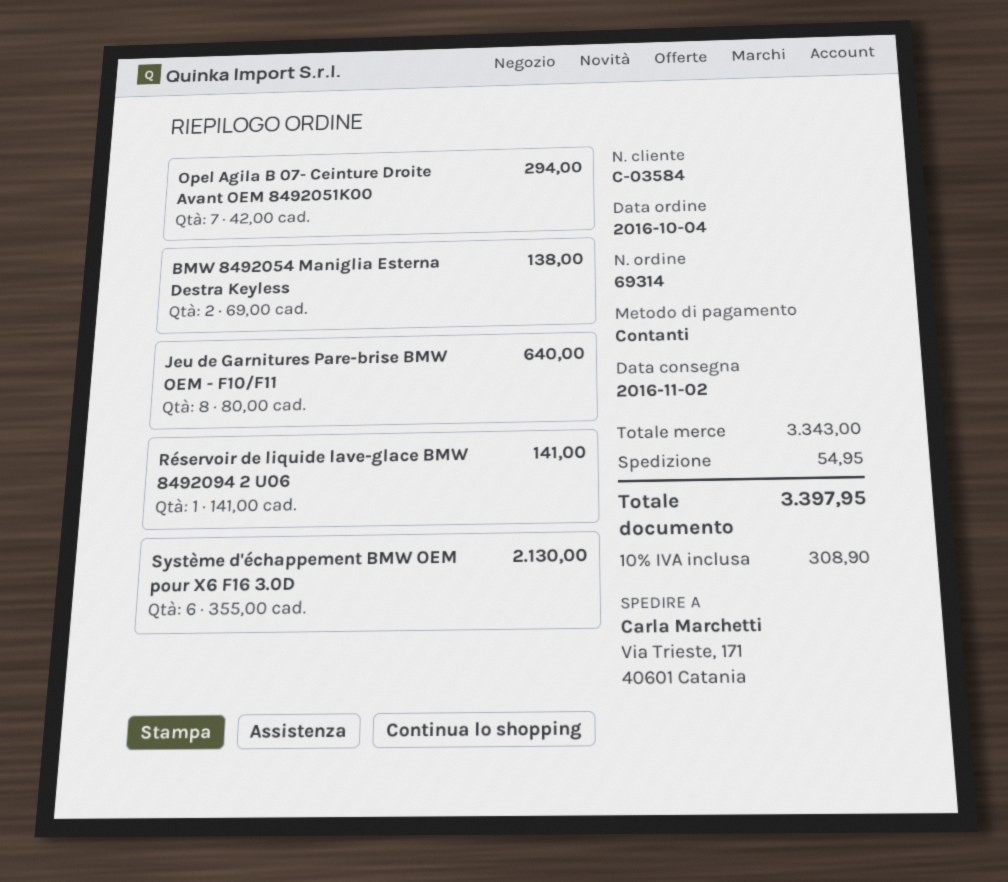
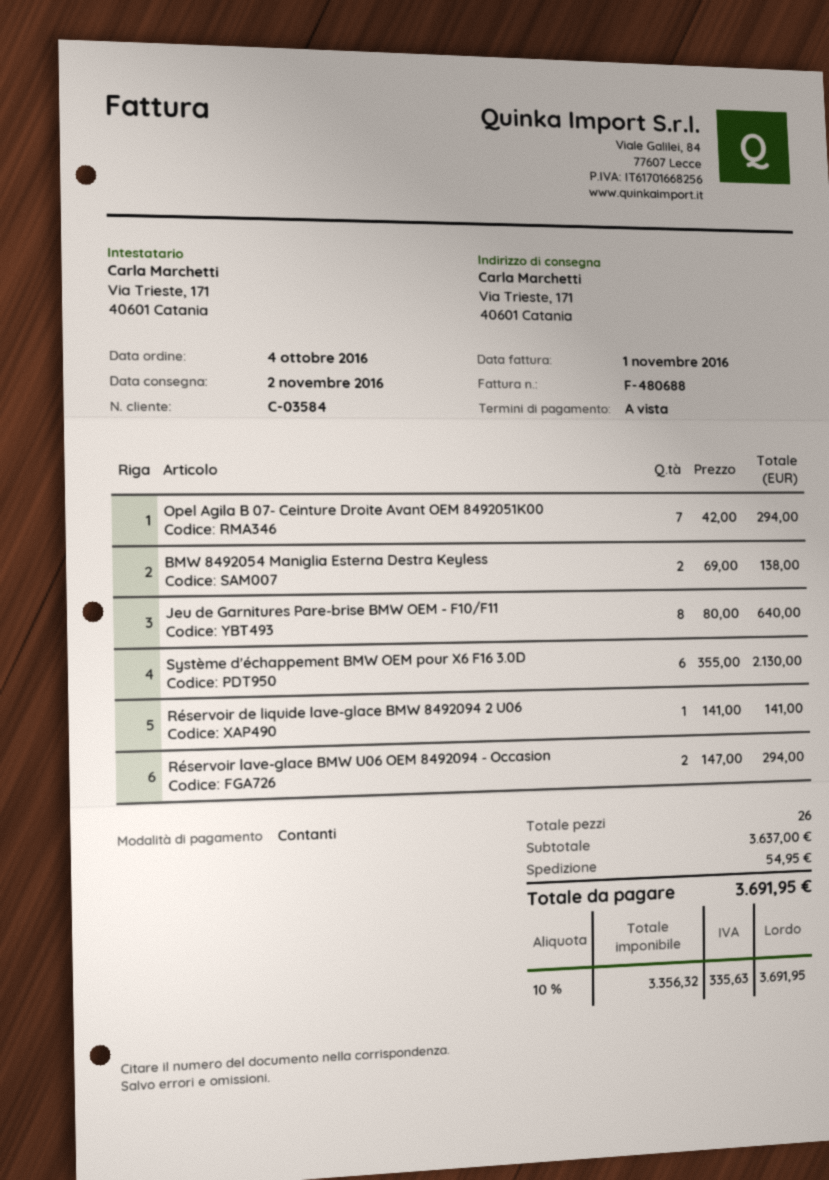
Réservoir lave-glace BMW U06 OEM 8492094 - Occasion: none -> 2 x 147.00 = 294.00
subtotal: 3343.00 -> 3637.00
tax: 10% = 308.90 -> 10% = 335.63
total: 3397.95 -> 3691.95

